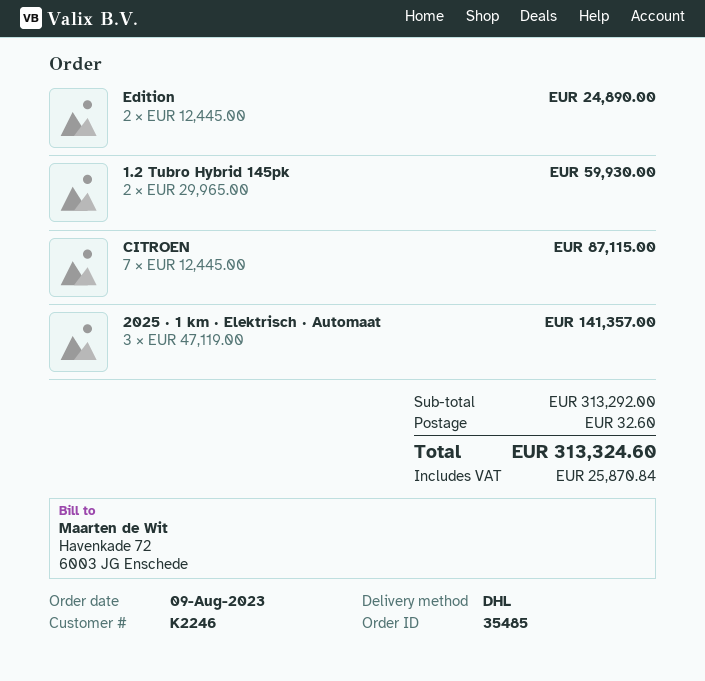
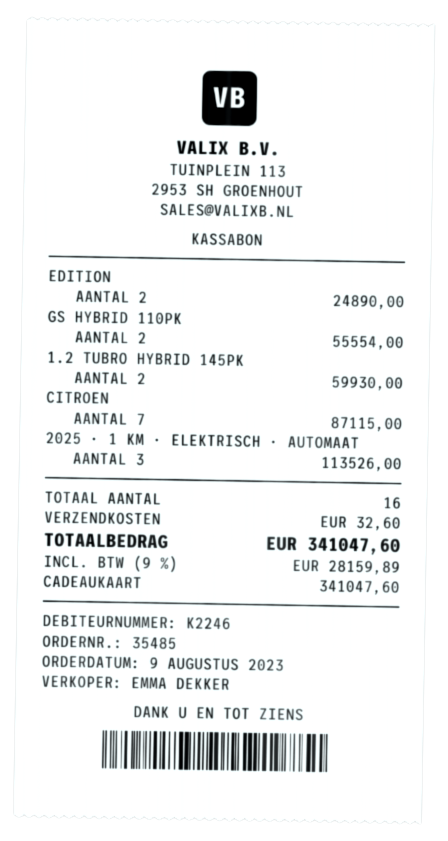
2025 · 1 km · Elektrisch · Automaat: 3 for 141357.00 -> 3 for 113526.00
GS HYBRID 110PK: none -> 2 for 55554.00
tax: 25870.84 -> 28159.89
total: 313324.60 -> 341047.60

